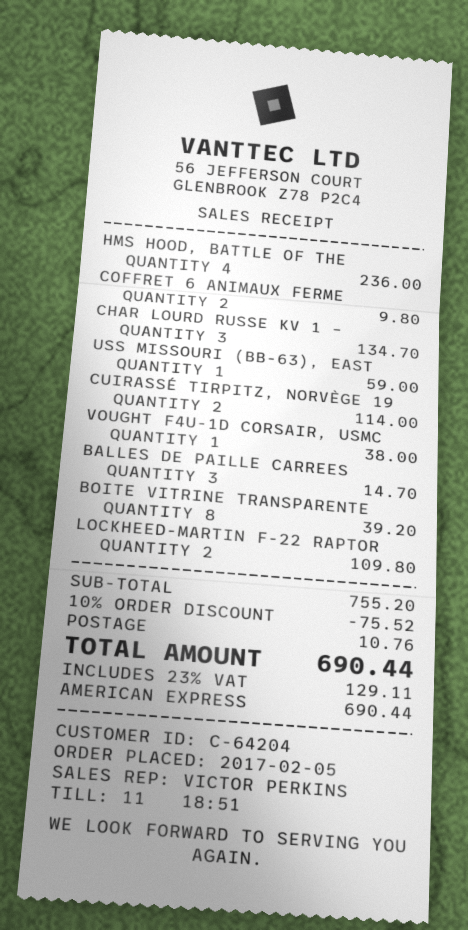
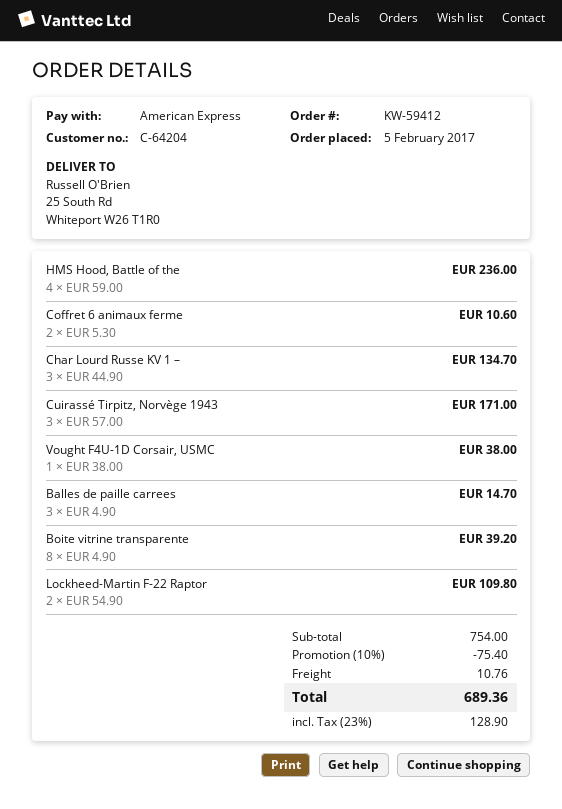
COFFRET 6 ANIMAUX FERME: 2 for 9.80 -> 2 for 10.60
USS MISSOURI (BB-63), EAST: 1 for 59.00 -> none
CUIRASSÉ TIRPITZ, NORVÈGE 19: 2 for 114.00 -> 3 for 171.00
subtotal: 755.20 -> 754.00
discount: 10% = 75.52 -> 10% = 75.40
tax: 23% = 129.11 -> 23% = 128.90
total: 690.44 -> 689.36

